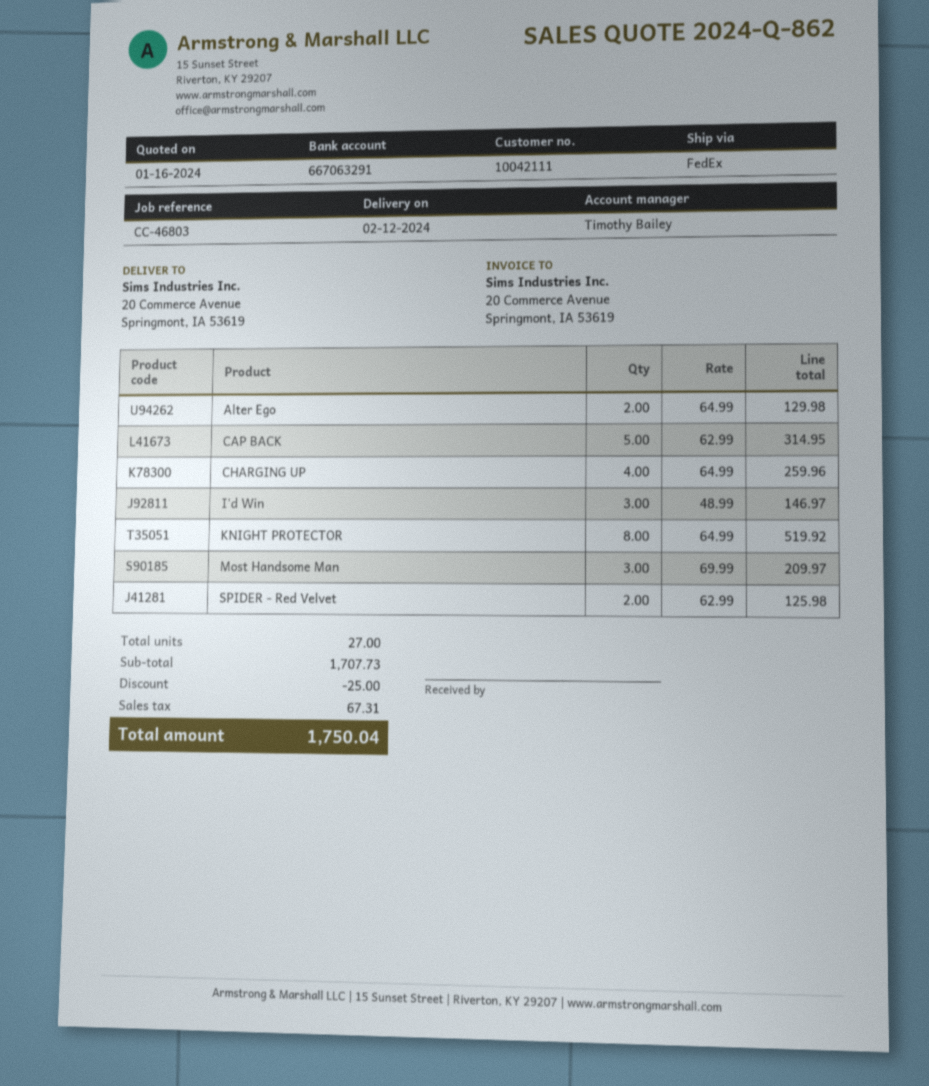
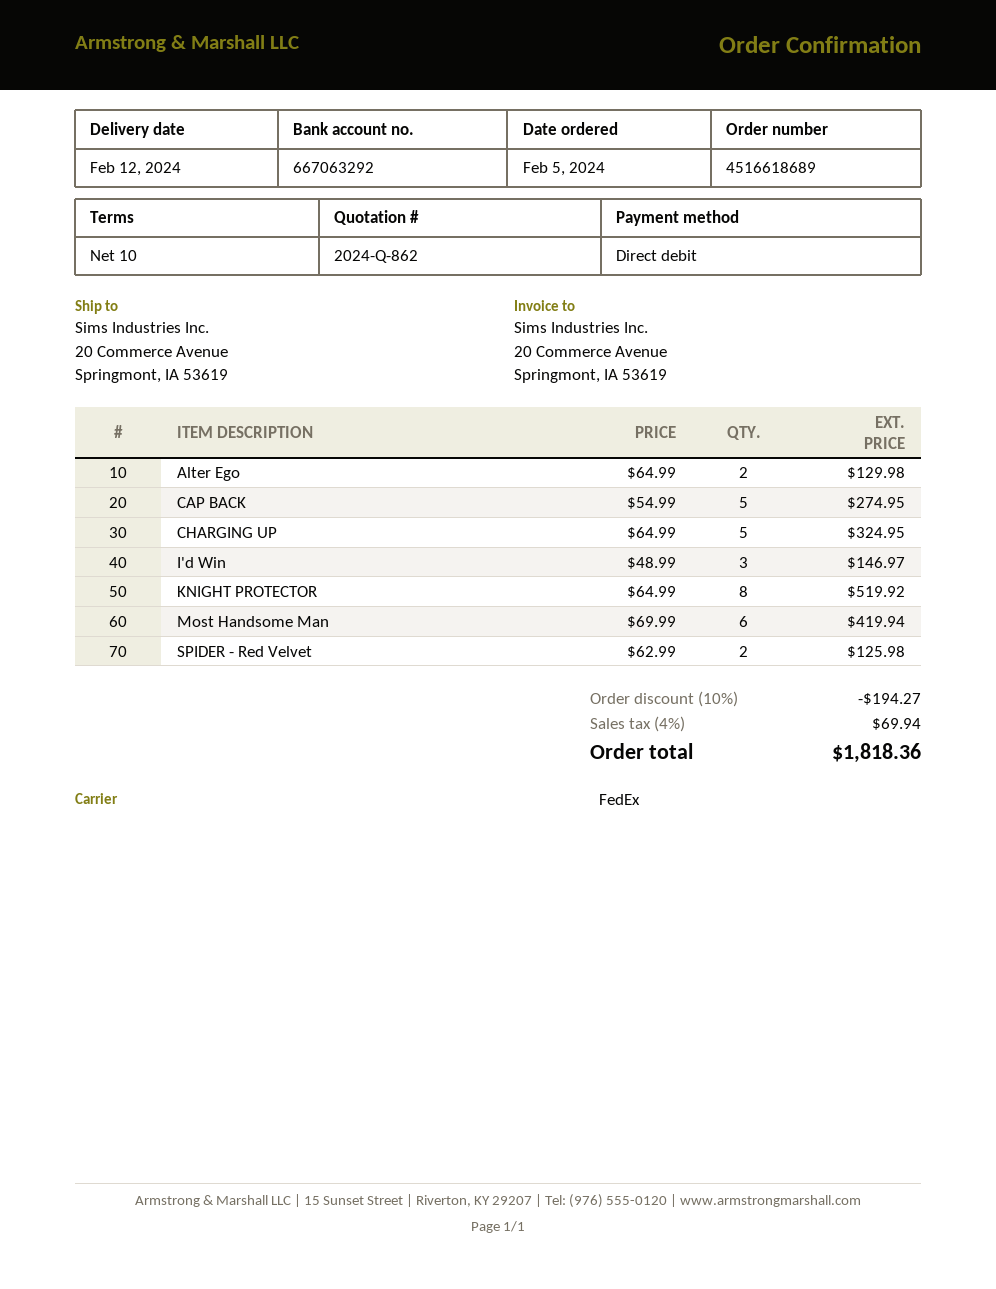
bank account: 667063291 -> 667063292
CAP BACK: 5 x 62.99 = 314.95 -> 5 x 54.99 = 274.95
CHARGING UP: 4 x 64.99 = 259.96 -> 5 x 64.99 = 324.95
Most Handsome Man: 3 x 69.99 = 209.97 -> 6 x 69.99 = 419.94
discount: 25.00 -> 194.27
tax: 67.31 -> 69.94
total: 1750.04 -> 1818.36

